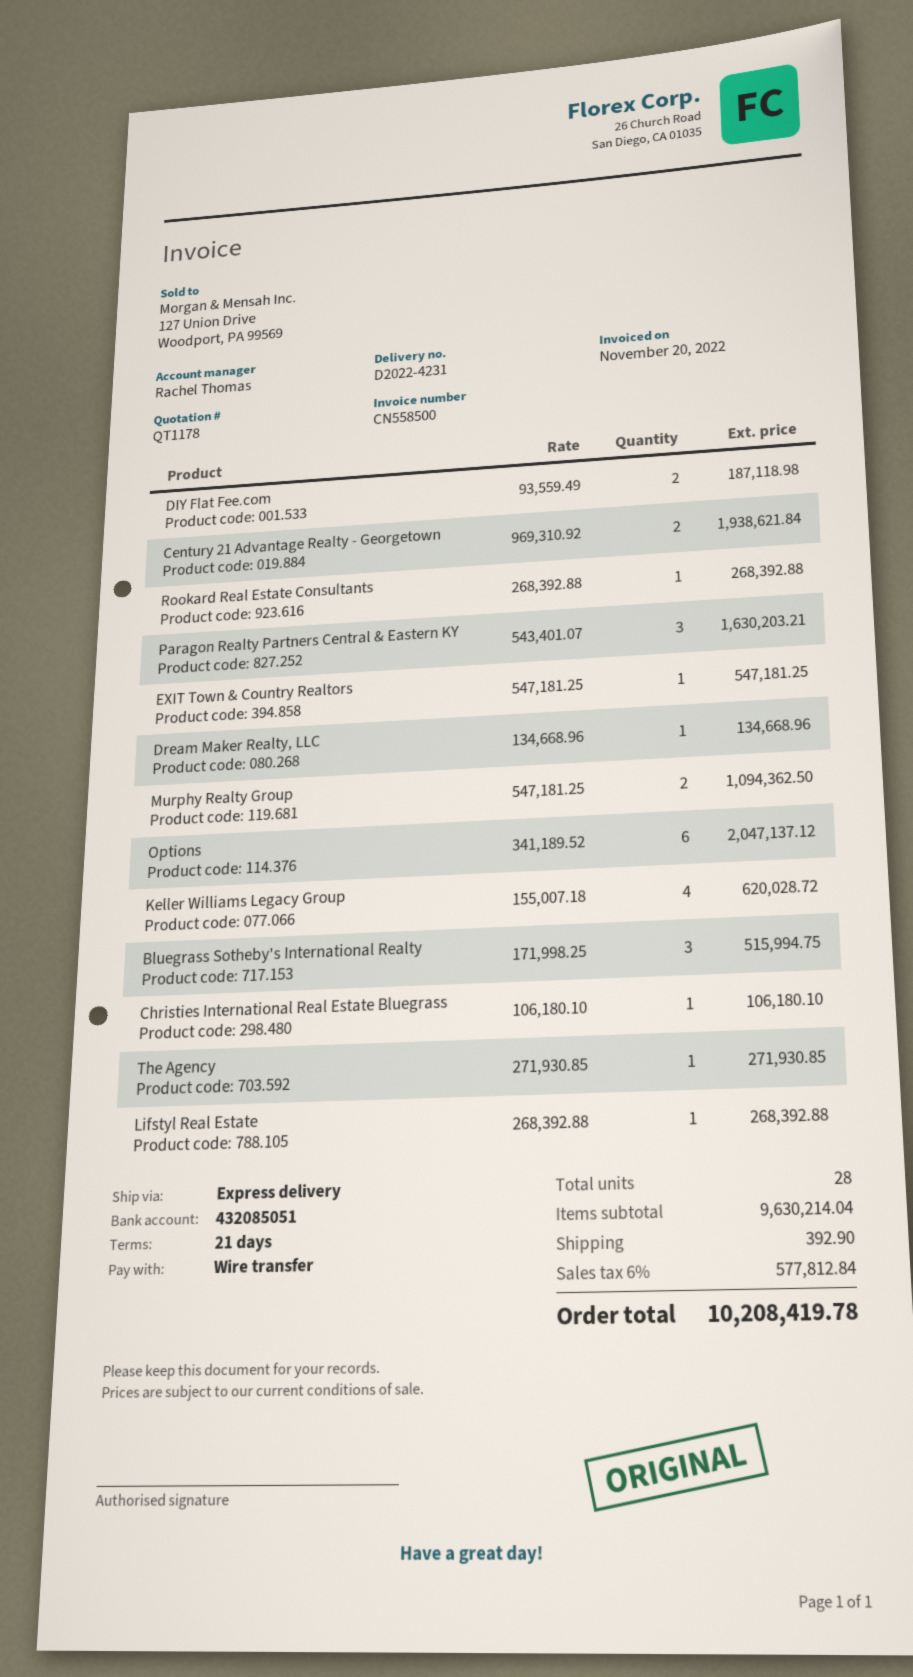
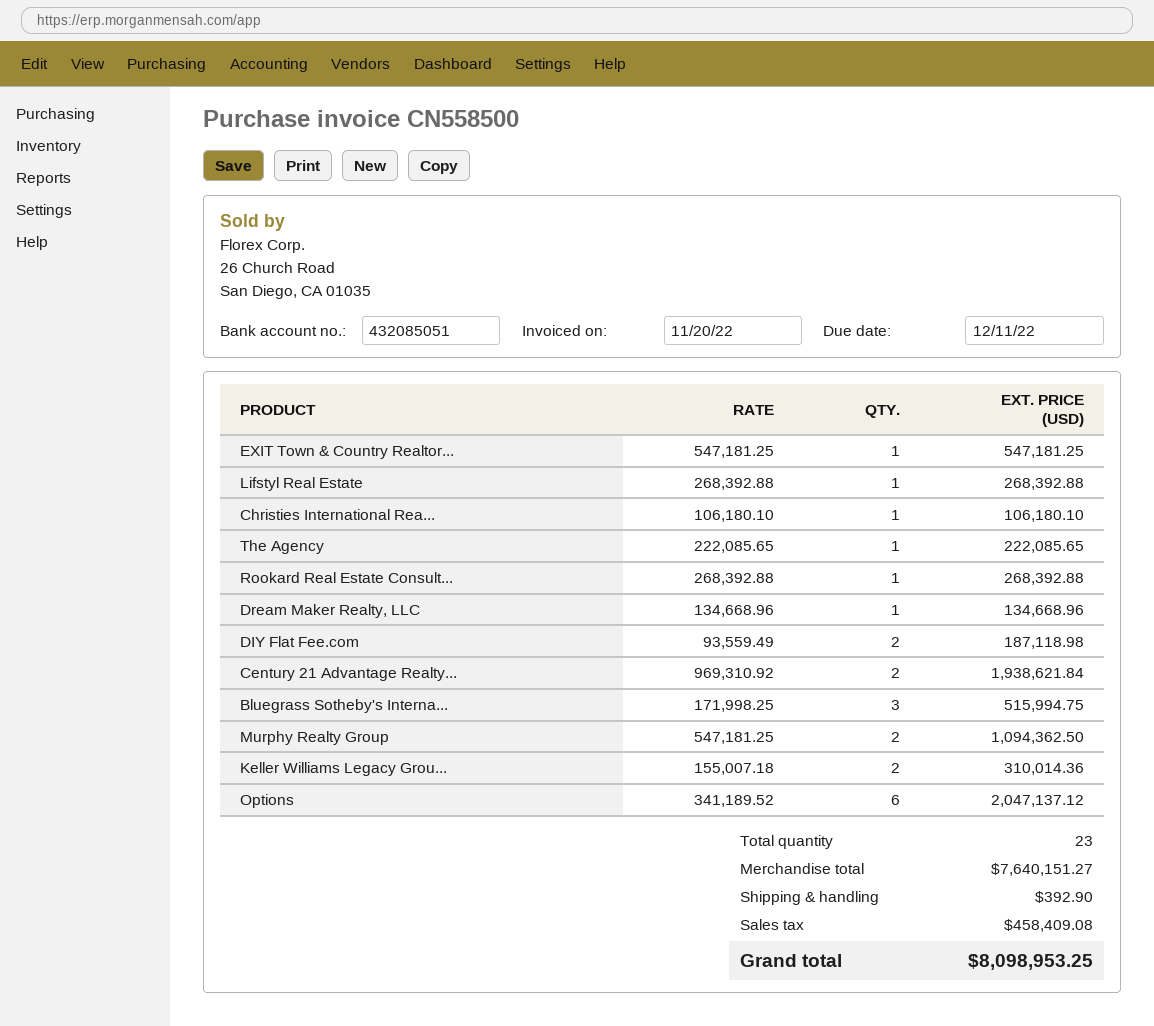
Paragon Realty Partners Central & Eastern KY: 3 x 543401.07 = 1630203.21 -> none
Keller Williams Legacy Group: 4 x 155007.18 = 620028.72 -> 2 x 155007.18 = 310014.36
The Agency: 1 x 271930.85 = 271930.85 -> 1 x 222085.65 = 222085.65
total quantity: 28 -> 23
subtotal: 9630214.04 -> 7640151.27
tax: 577812.84 -> 458409.08
total: 10208419.78 -> 8098953.25

